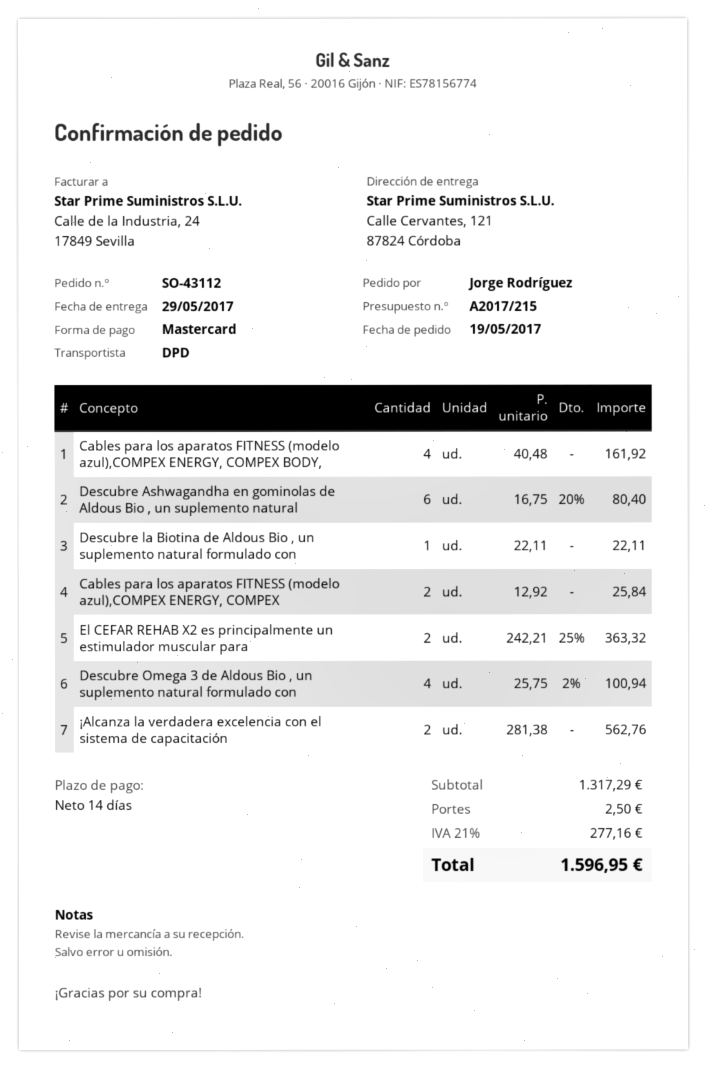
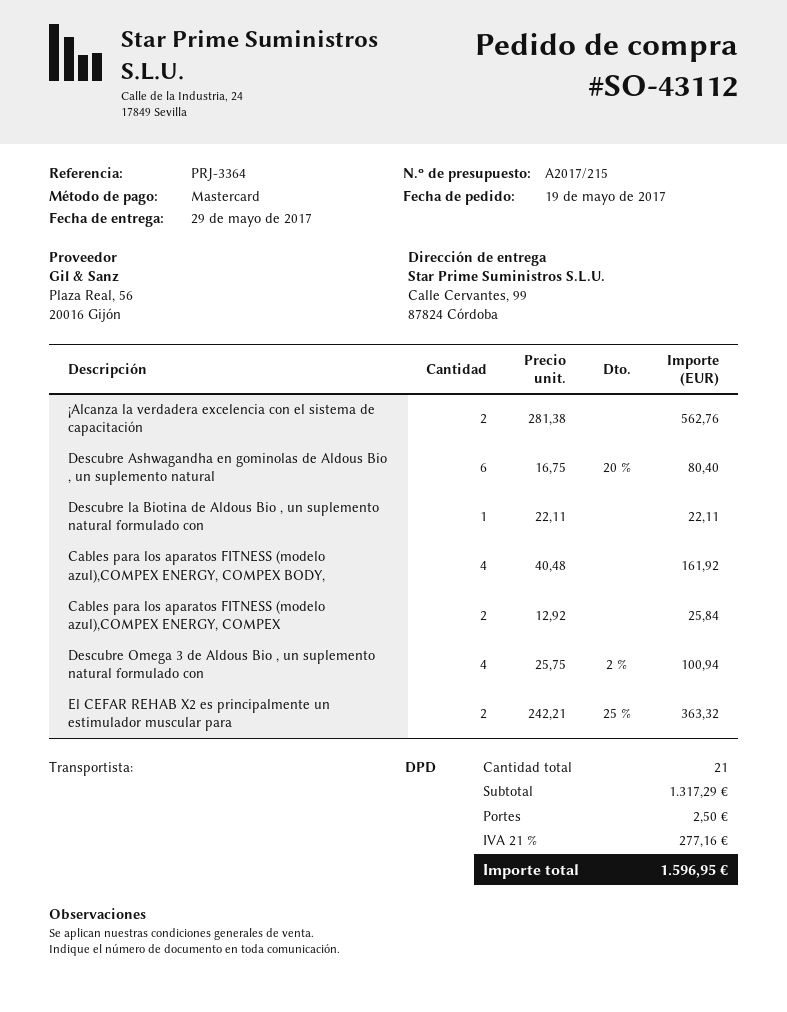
ship to: Calle Cervantes, 121, 87824 Córdoba -> Calle Cervantes, 99, 87824 Córdoba

